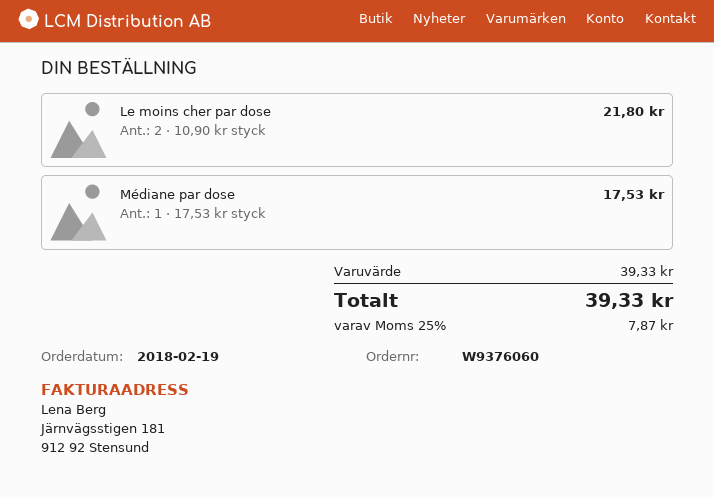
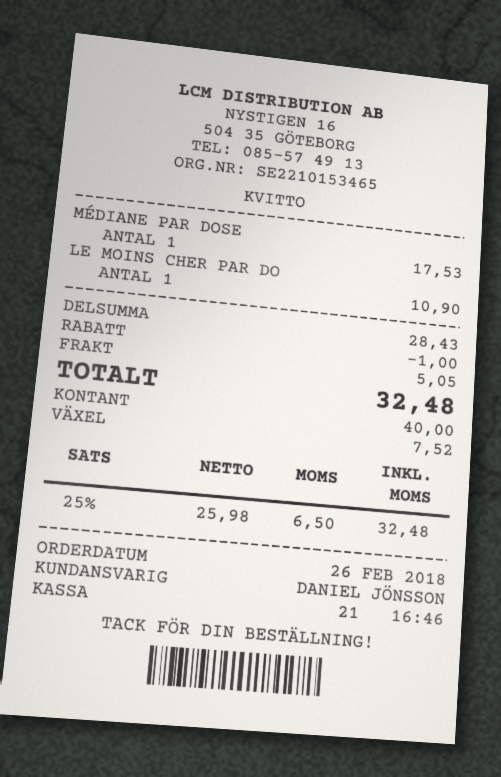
order date: 2018-02-19 -> 2018-02-26
Le moins cher par dose: 2 for 21.80 -> 1 for 10.90
subtotal: 39.33 -> 28.43
discount: none -> 1.00
shipping: none -> 5.05
tax: 25% = 7.87 -> 25% = 6.50
total: 39.33 -> 32.48

